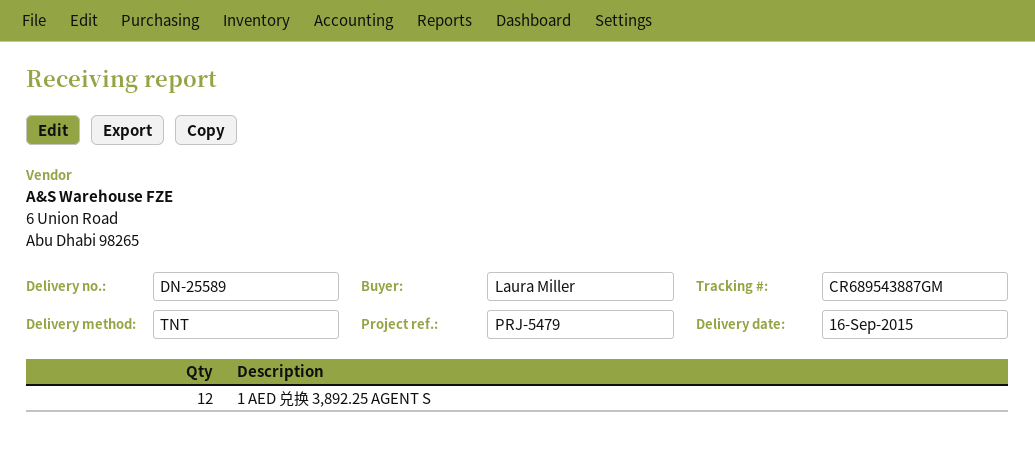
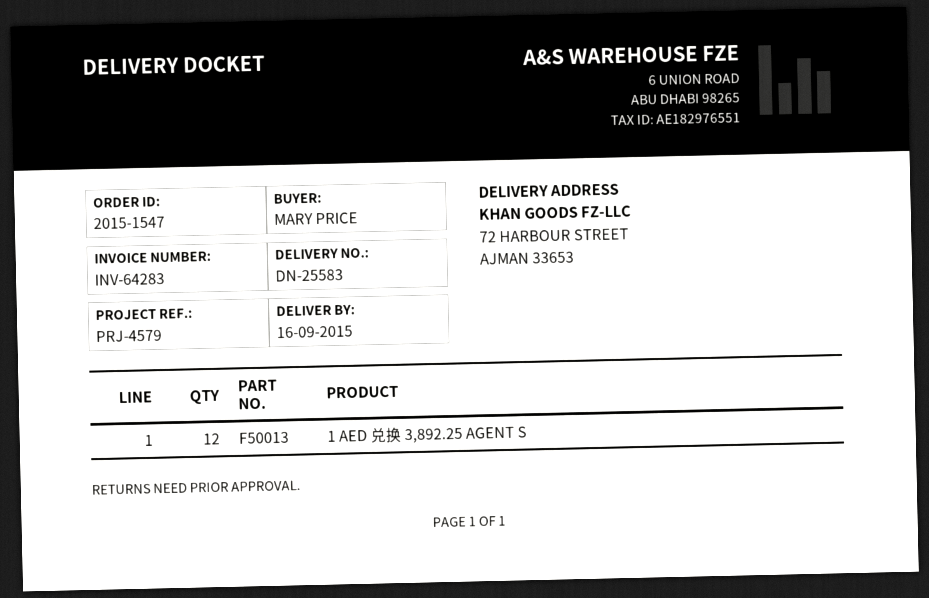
delivery note number: DN-25589 -> DN-25583
reference: PRJ-5479 -> PRJ-4579
ordered by: Laura Miller -> MARY PRICE

